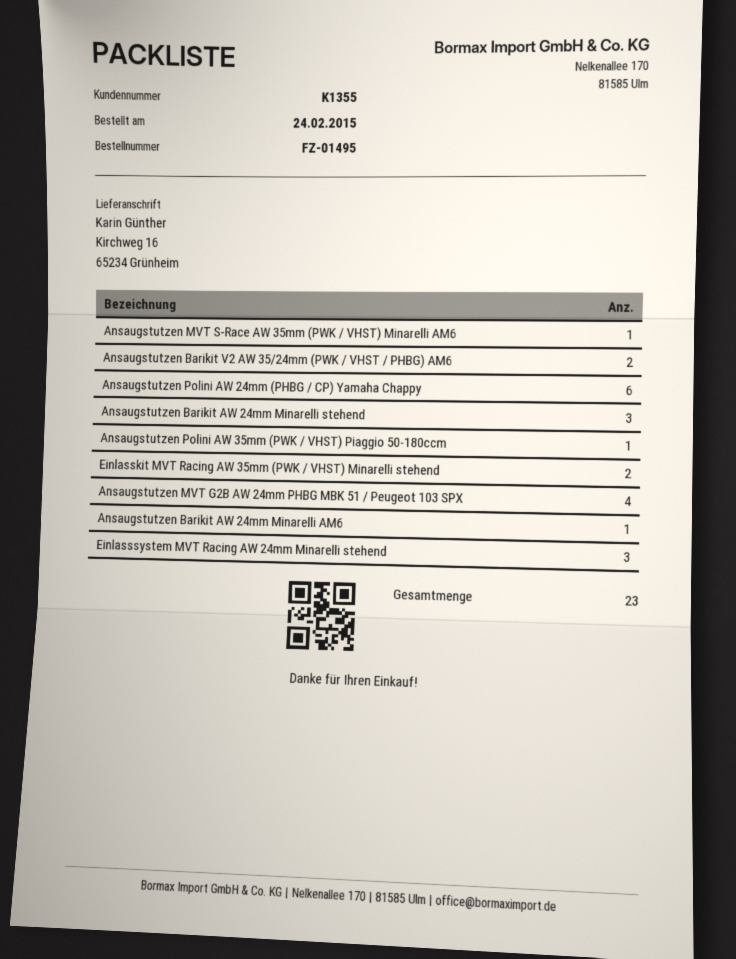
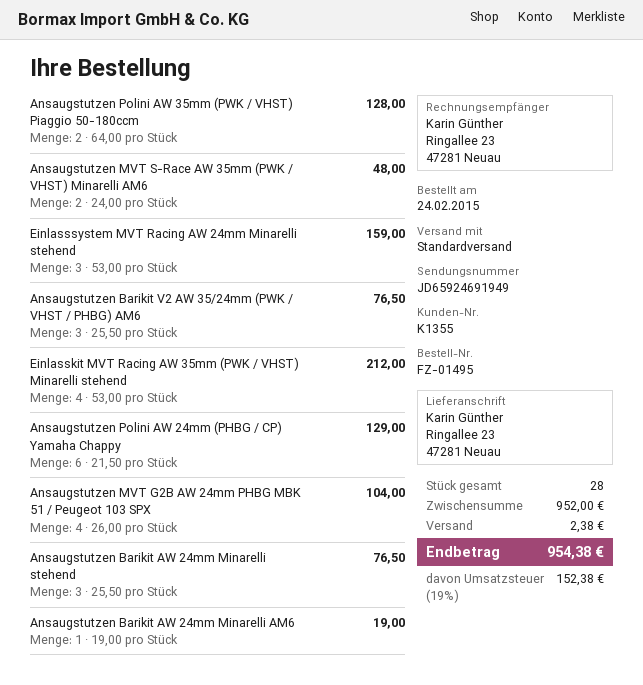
ship to: Kirchweg 16, 65234 Grünheim -> Ringallee 23, 47281 Neuau
Ansaugstutzen MVT S-Race AW 35mm (PWK / VHST) Minarelli AM6: 1 -> 2
Ansaugstutzen Barikit V2 AW 35/24mm (PWK / VHST / PHBG) AM6: 2 -> 3
Ansaugstutzen Polini AW 35mm (PWK / VHST) Piaggio 50-180ccm: 1 -> 2
Einlasskit MVT Racing AW 35mm (PWK / VHST) Minarelli stehend: 2 -> 4
total quantity: 23 -> 28

